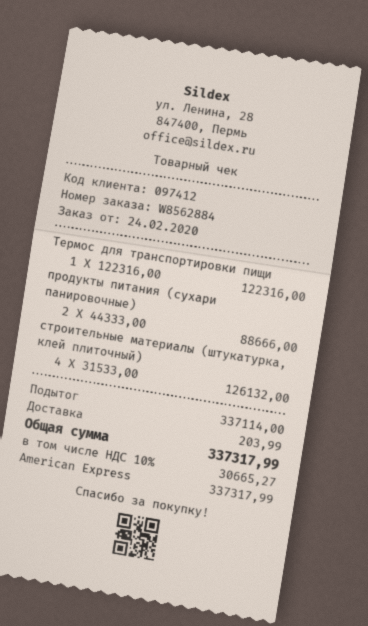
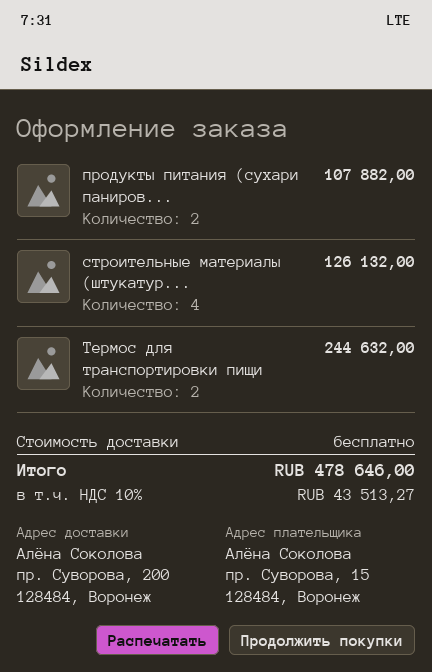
Термос для транспортировки пищи: 1 for 122316.00 -> 2 for 244632.00
продукты питания (сухари панировочные): 2 for 88666.00 -> 2 for 107882.00
shipping: 203.99 -> 0.00
tax: 10% = 30665.27 -> 10% = 43513.27
total: 337317.99 -> 478646.00

